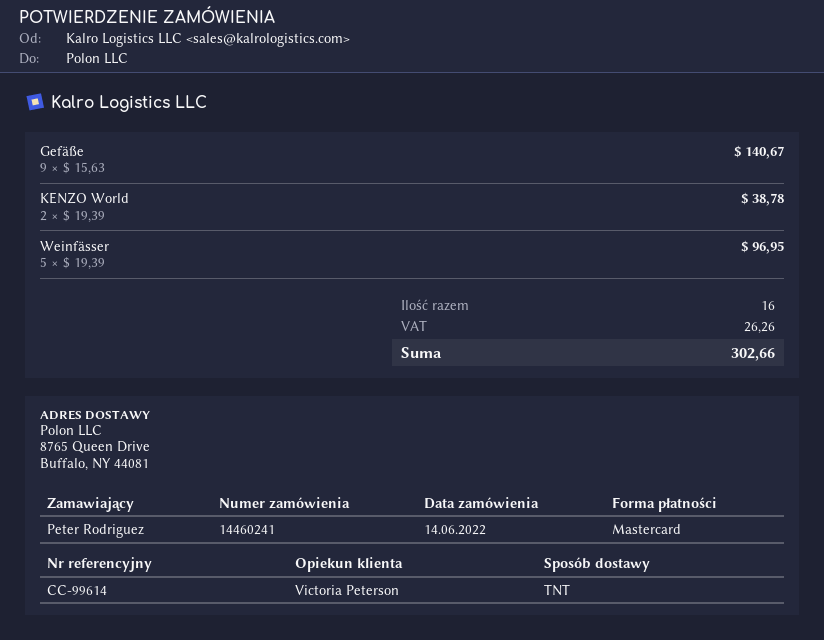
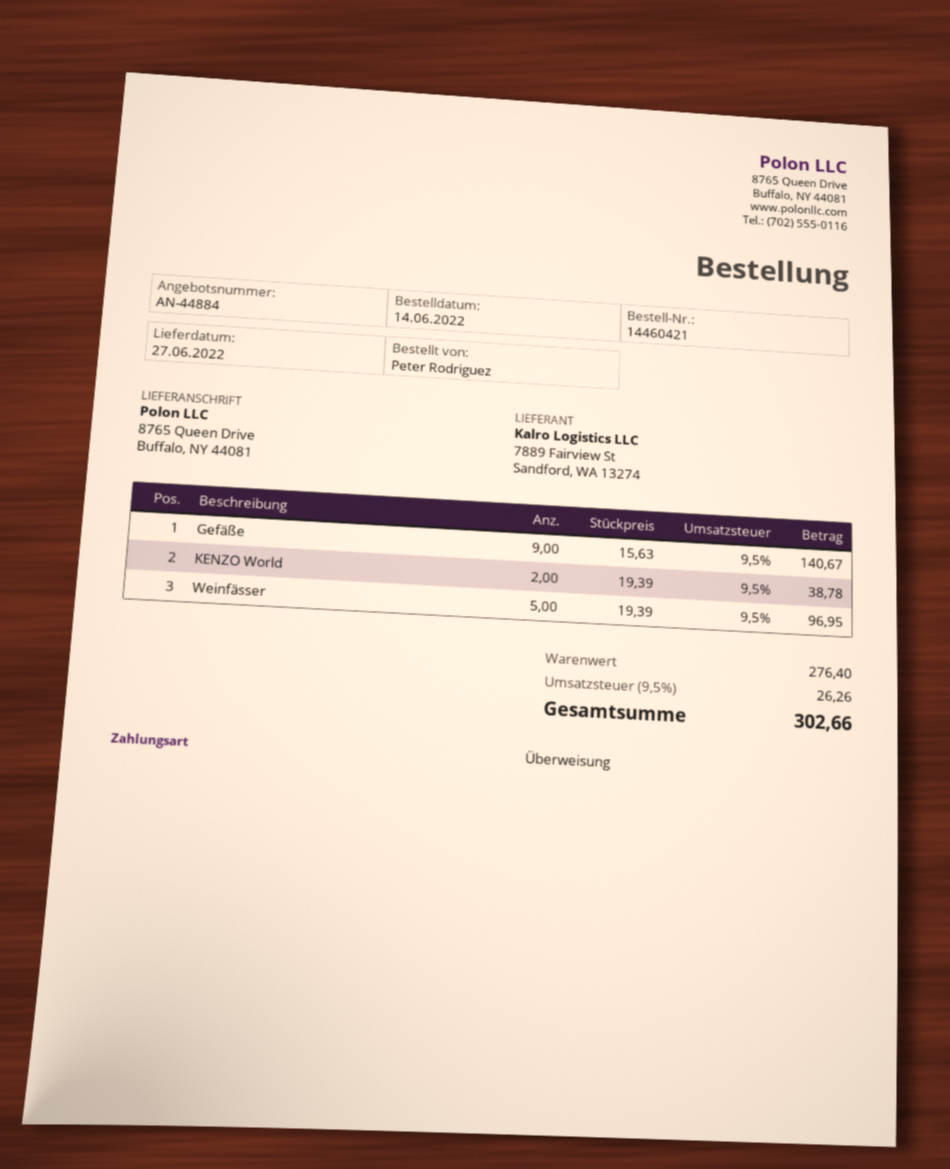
order number: 14460241 -> 14460421
payment method: Mastercard -> bank transfer

